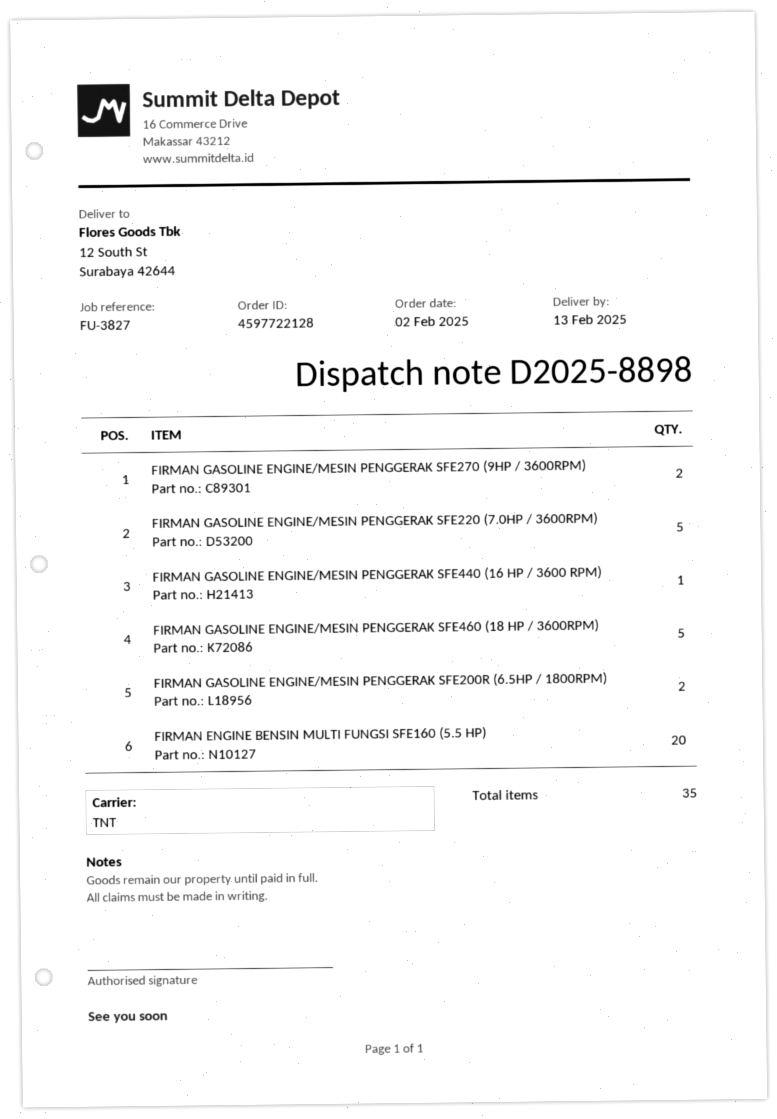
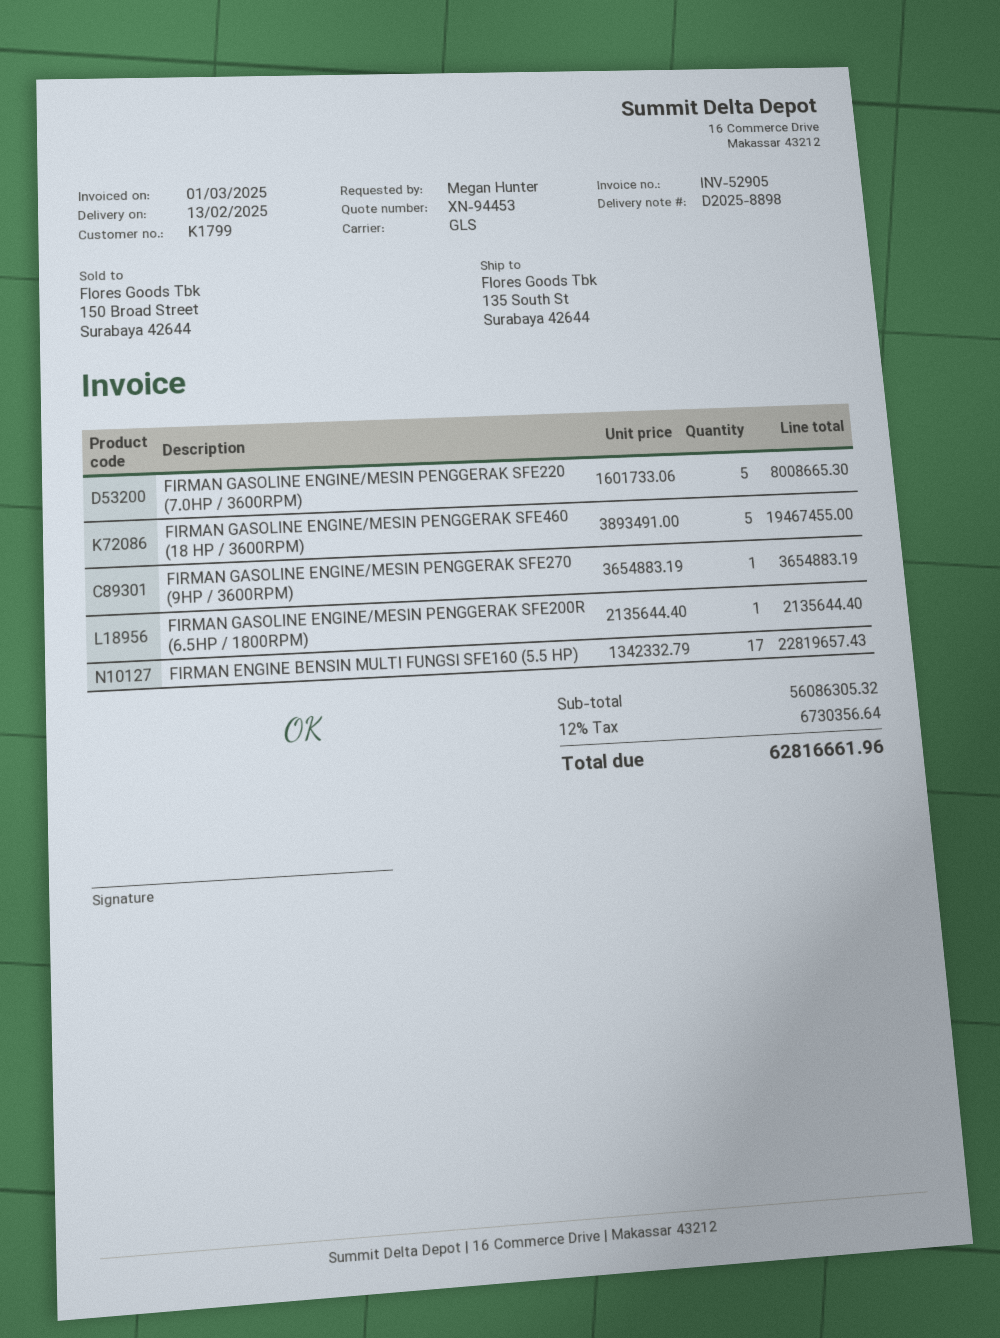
shipping method: TNT -> GLS
ship to: 12 South St, Surabaya 42644 -> 135 South St, Surabaya 42644
FIRMAN GASOLINE ENGINE/MESIN PENGGERAK SFE270 (9HP / 3600RPM): 2 -> 1
FIRMAN GASOLINE ENGINE/MESIN PENGGERAK SFE440 (16 HP / 3600 RPM): 1 -> none
FIRMAN GASOLINE ENGINE/MESIN PENGGERAK SFE200R (6.5HP / 1800RPM): 2 -> 1
FIRMAN ENGINE BENSIN MULTI FUNGSI SFE160 (5.5 HP): 20 -> 17

